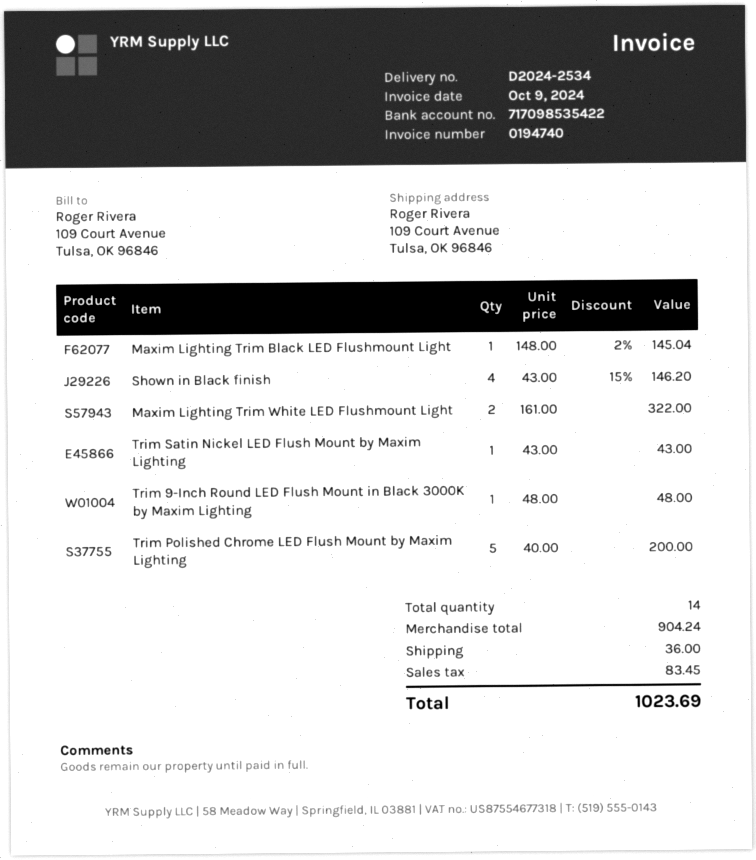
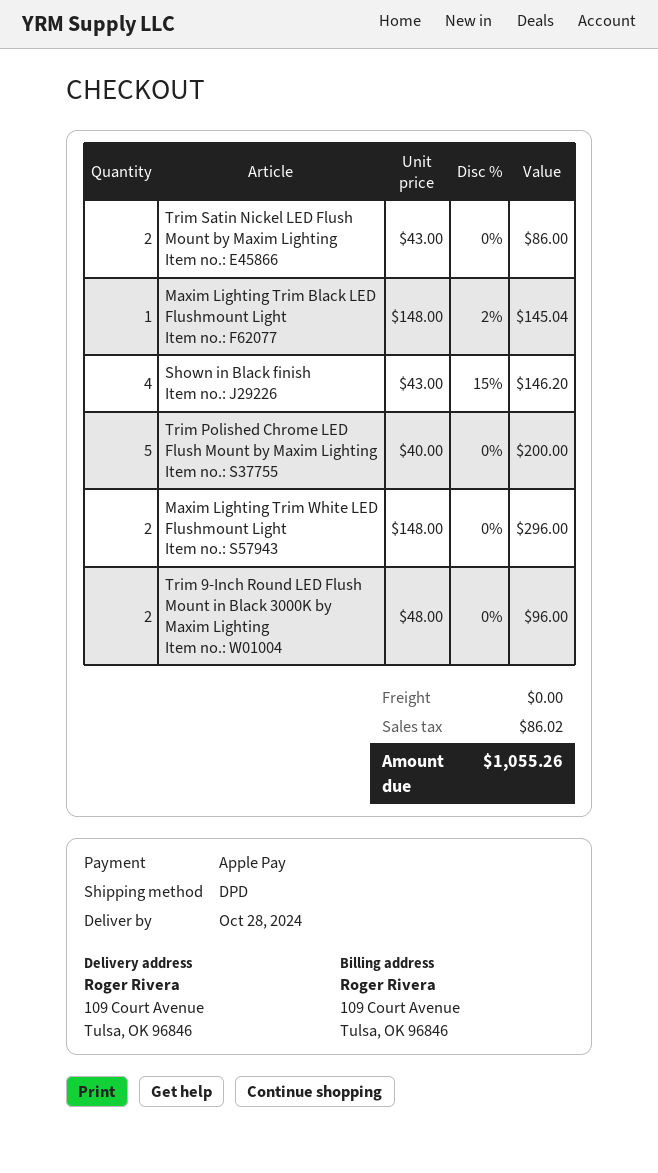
Maxim Lighting Trim White LED Flushmount Light: 2 x 161.00 = 322.00 -> 2 x 148.00 = 296.00
Trim Satin Nickel LED Flush Mount by Maxim Lighting: 1 x 43.00 = 43.00 -> 2 x 43.00 = 86.00
Trim 9-Inch Round LED Flush Mount in Black 3000K by Maxim Lighting: 1 x 48.00 = 48.00 -> 2 x 48.00 = 96.00
shipping: 36.00 -> 0.00
tax: 83.45 -> 86.02
total: 1023.69 -> 1055.26

